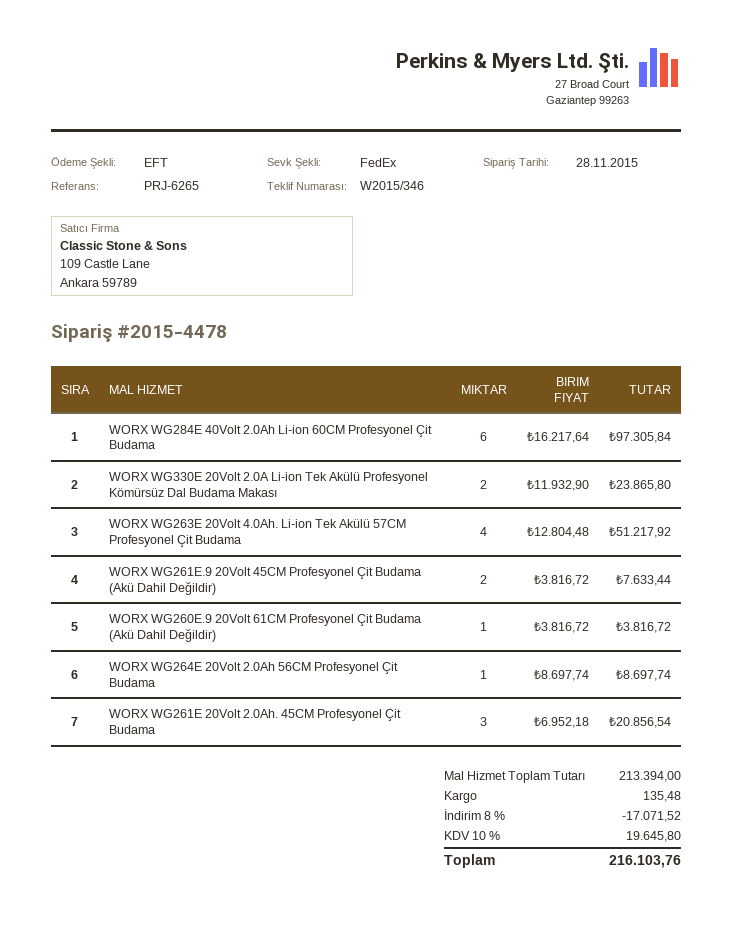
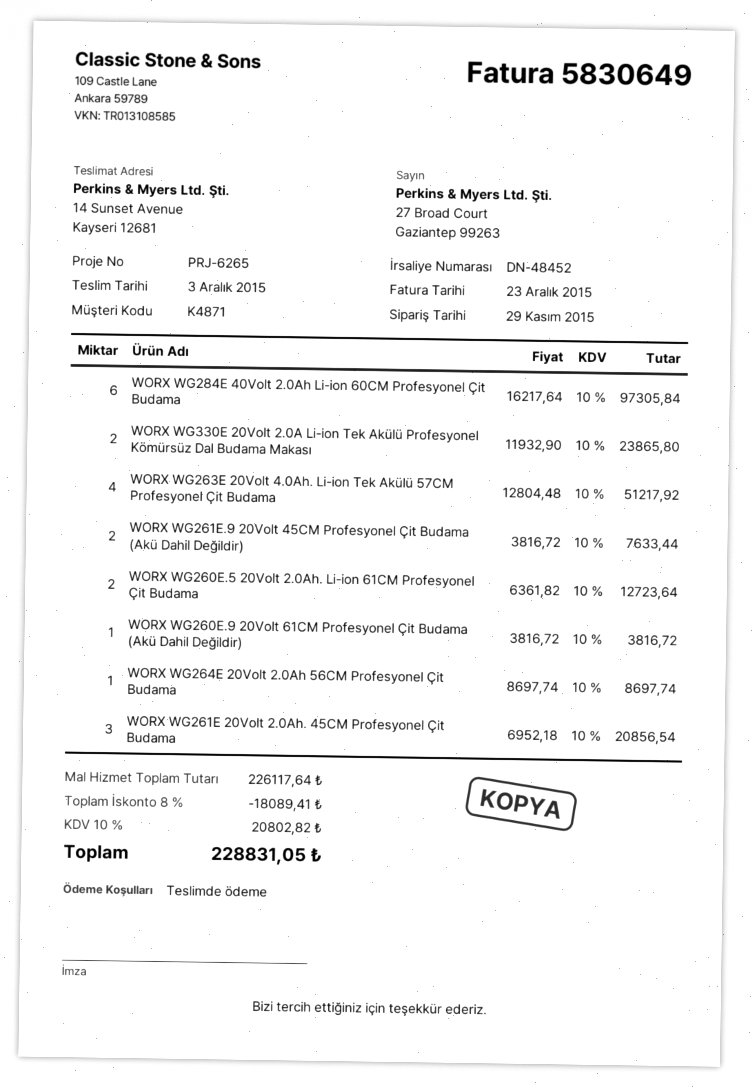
order date: 2015-11-28 -> 2015-11-29
WORX WG260E.5 20Volt 2.0Ah. Li-ion 61CM Profesyonel Çit Budama: none -> 2 x 6361.82 = 12723.64
subtotal: 213394.00 -> 226117.64
discount: 8% = 17071.52 -> 8% = 18089.41
shipping: 135.48 -> none
tax: 10% = 19645.80 -> 10% = 20802.82
total: 216103.76 -> 228831.05

